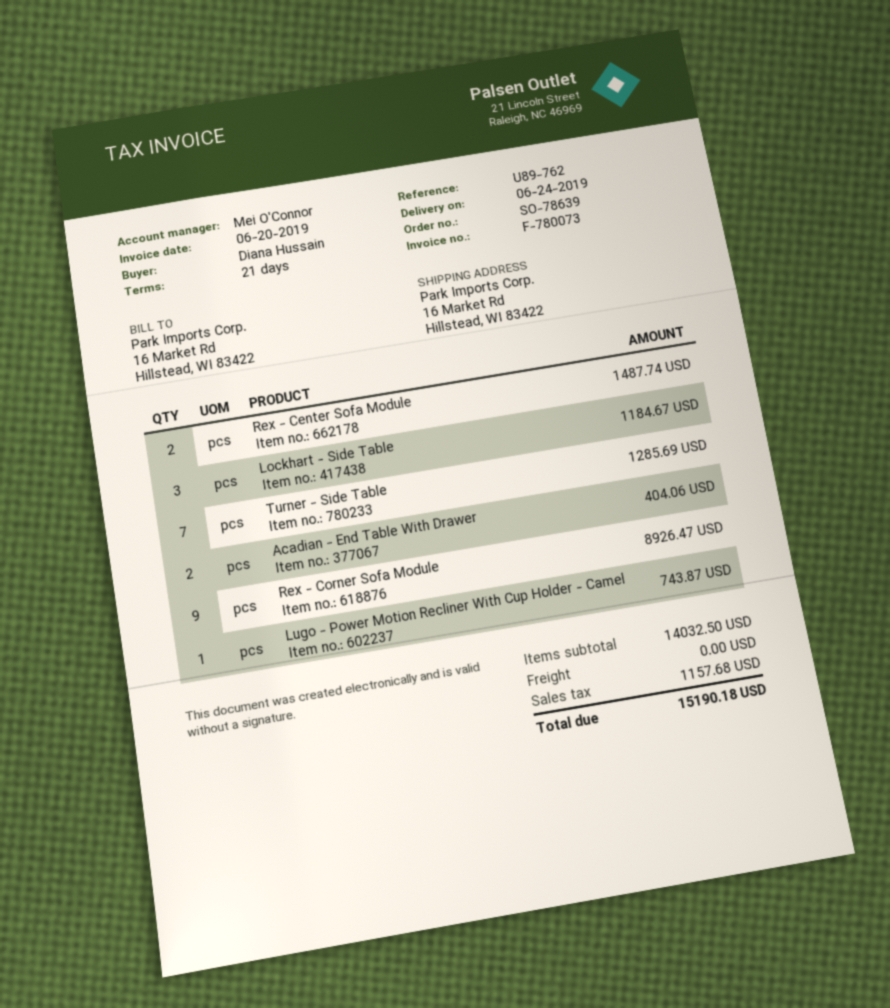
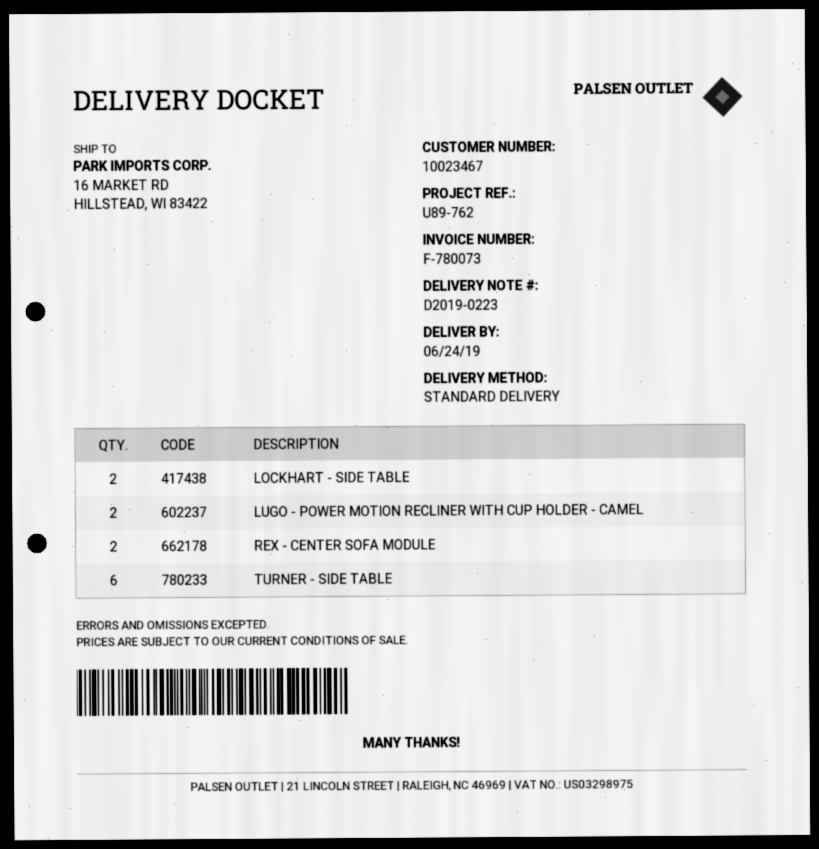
Lockhart - Side Table: 3 -> 2
Turner - Side Table: 7 -> 6
Acadian - End Table With Drawer: 2 -> none
Rex - Corner Sofa Module: 9 -> none
Lugo - Power Motion Recliner With Cup Holder - Camel: 1 -> 2

